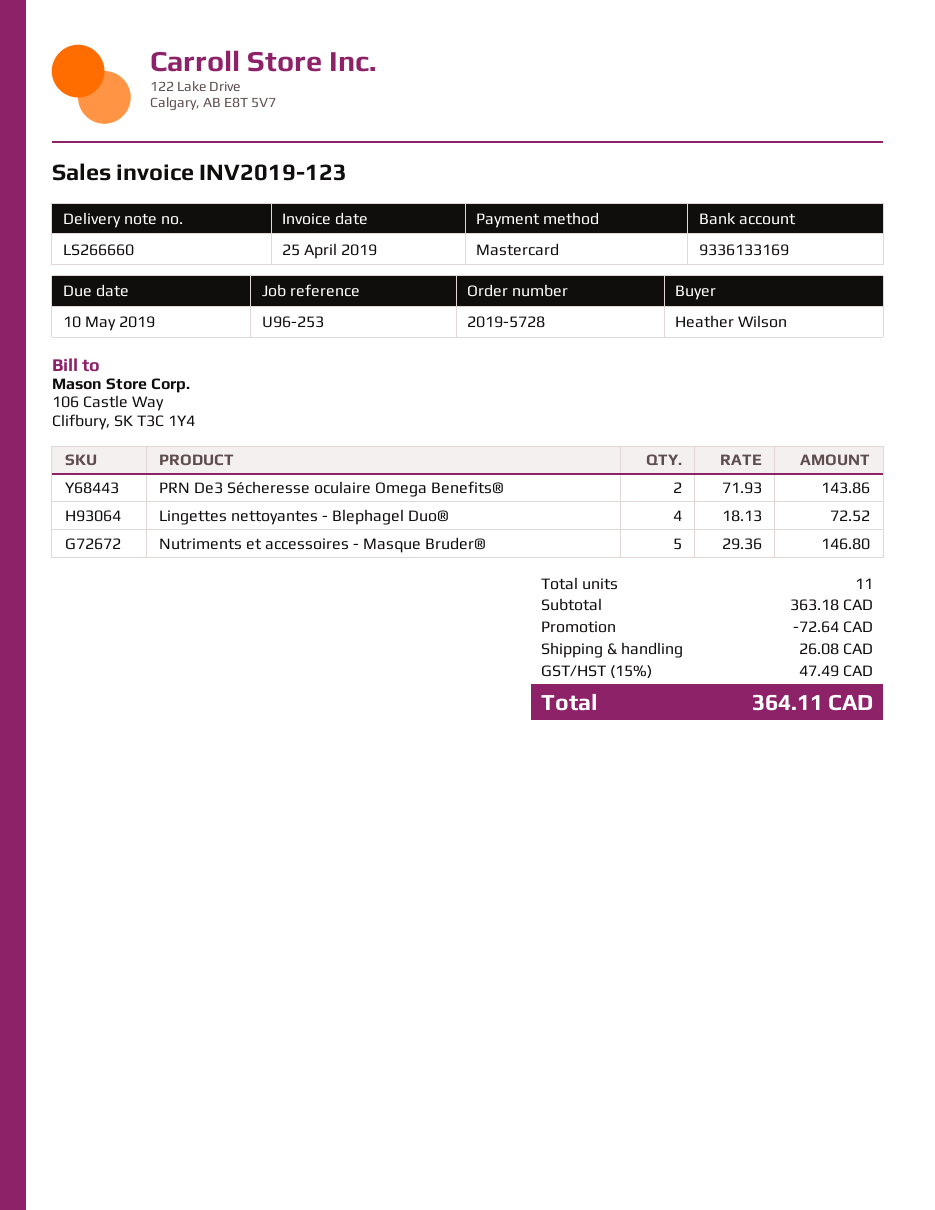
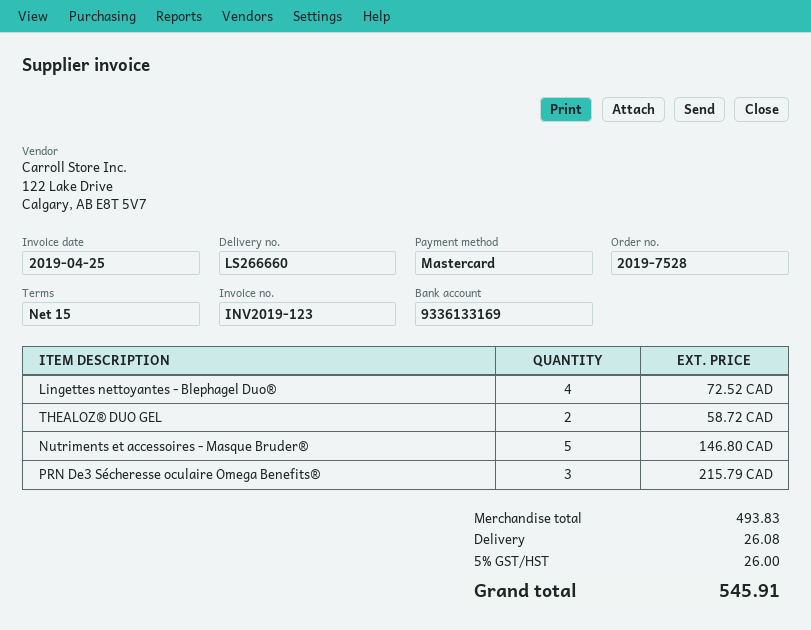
order number: 2019-5728 -> 2019-7528
PRN De3 Sécheresse oculaire Omega Benefits®: 2 for 143.86 -> 3 for 215.79
THEALOZ® DUO GEL: none -> 2 for 58.72
subtotal: 363.18 -> 493.83
discount: 72.64 -> none
tax: 15% = 47.49 -> 5% = 26.00
total: 364.11 -> 545.91

